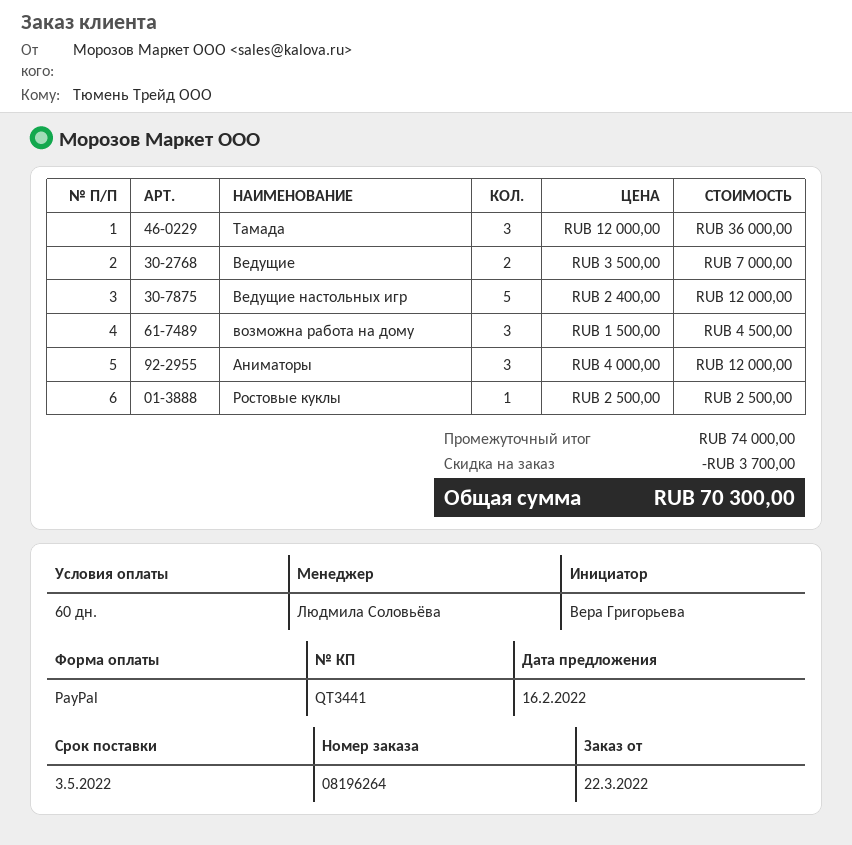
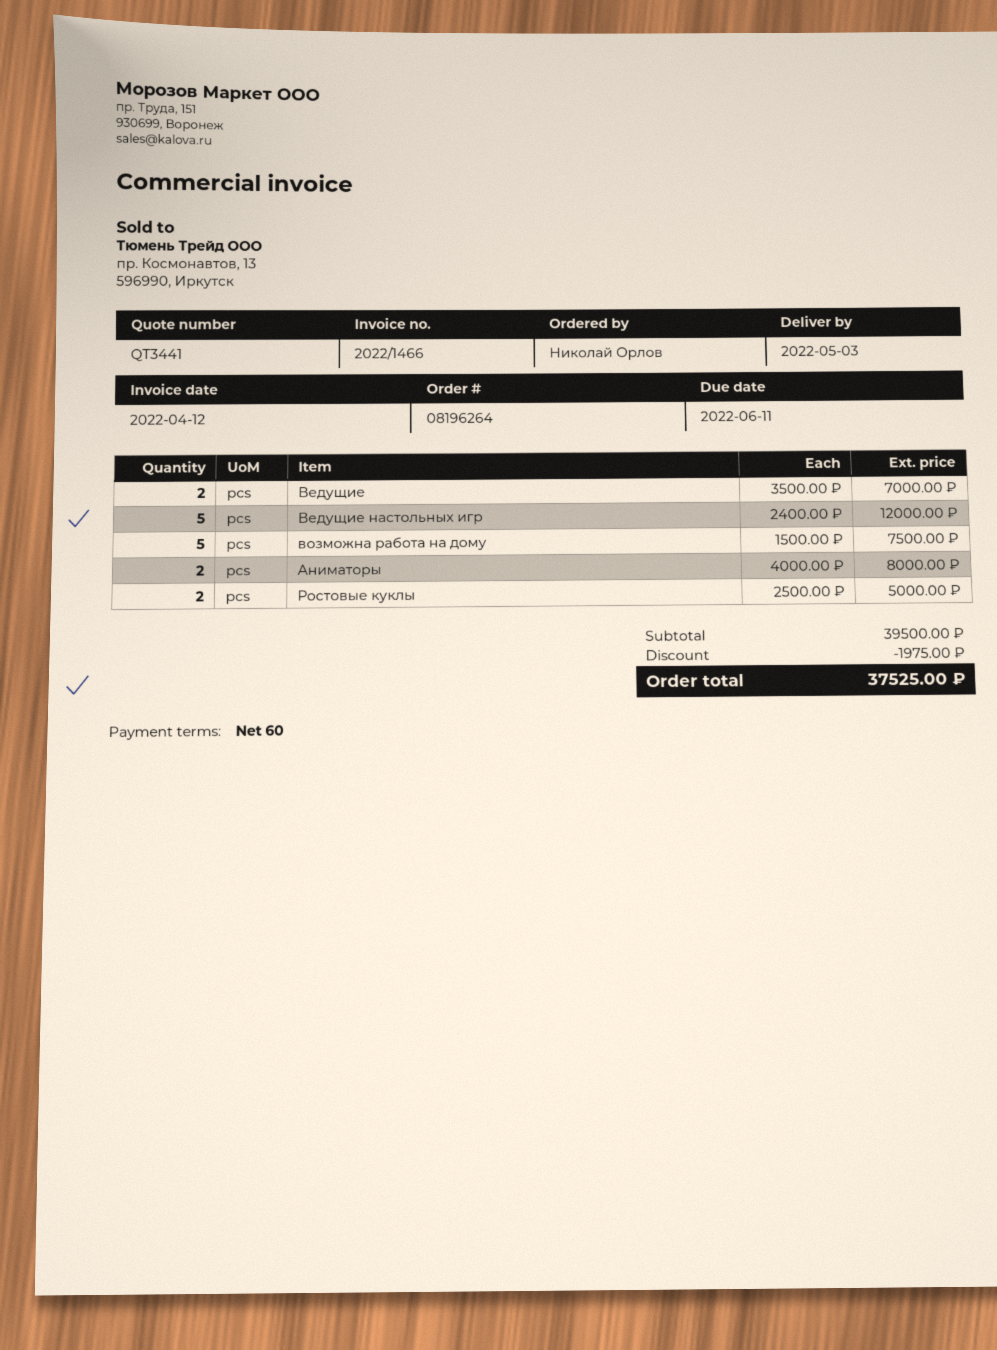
ordered by: Вера Григорьева -> Николай Орлов
Тамада: 3 x 12000.00 = 36000.00 -> none
возможна работа на дому: 3 x 1500.00 = 4500.00 -> 5 x 1500.00 = 7500.00
Аниматоры: 3 x 4000.00 = 12000.00 -> 2 x 4000.00 = 8000.00
Ростовые куклы: 1 x 2500.00 = 2500.00 -> 2 x 2500.00 = 5000.00
subtotal: 74000.00 -> 39500.00
discount: 3700.00 -> 1975.00
total: 70300.00 -> 37525.00

